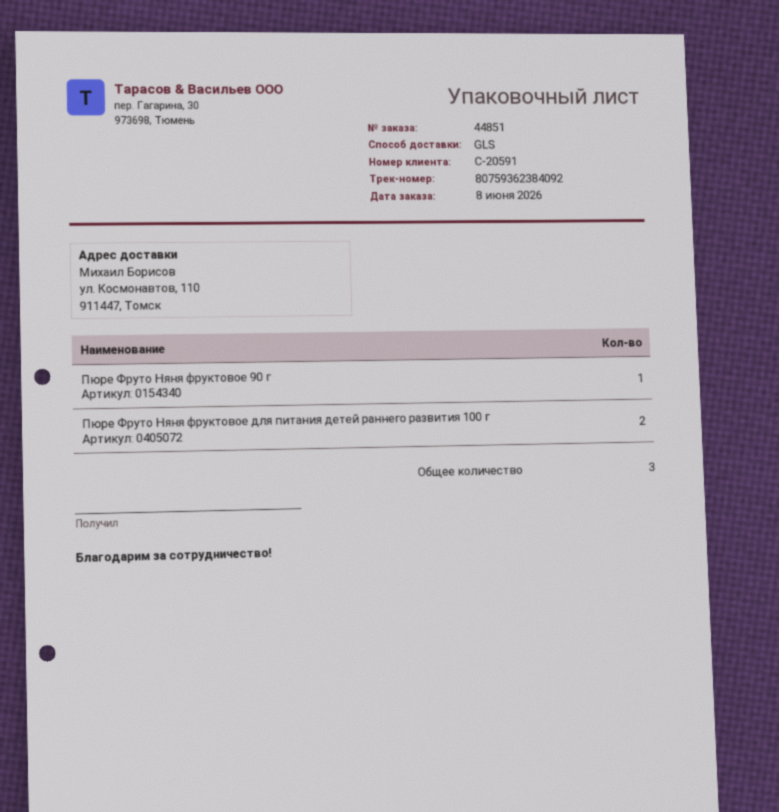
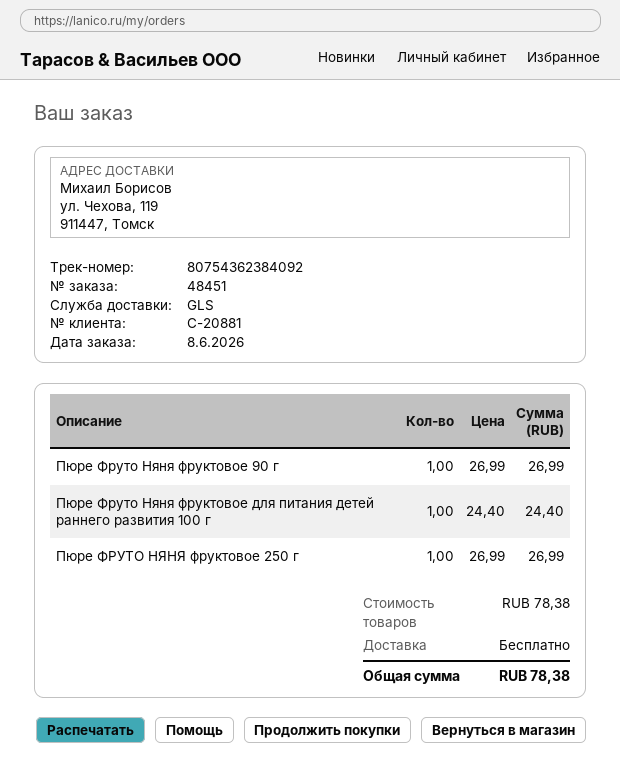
order number: 44851 -> 48451
customer number: C-20591 -> C-20881
tracking number: 80759362384092 -> 80754362384092
ship to: ул. Космонавтов, 110, 911447, Томск -> ул. Чехова, 119, 911447, Томск
Пюре Фруто Няня фруктовое для питания детей раннего развития 100 г: 2 -> 1
Пюре ФРУТО НЯНЯ фруктовое 250 г: none -> 1

